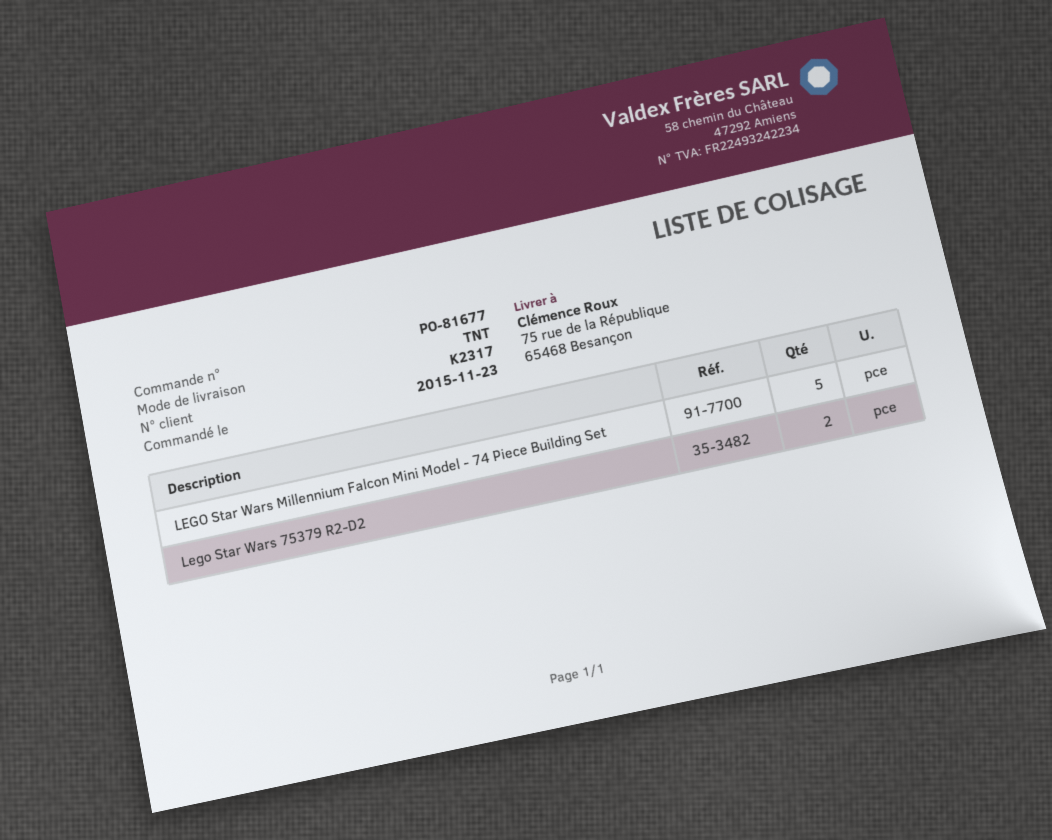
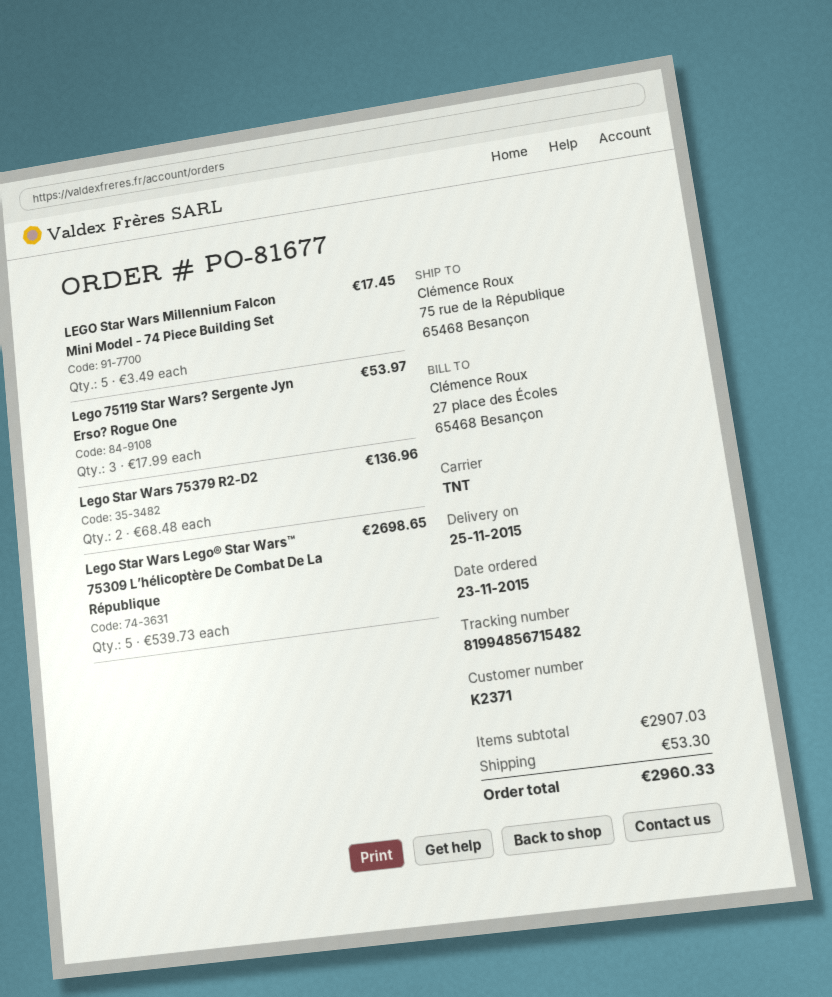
customer number: K2317 -> K2371
Lego 75119 Star Wars? Sergente Jyn Erso? Rogue One: none -> 3
Lego Star Wars Lego® Star Wars™ 75309 L’hélicoptère De Combat De La République: none -> 5

